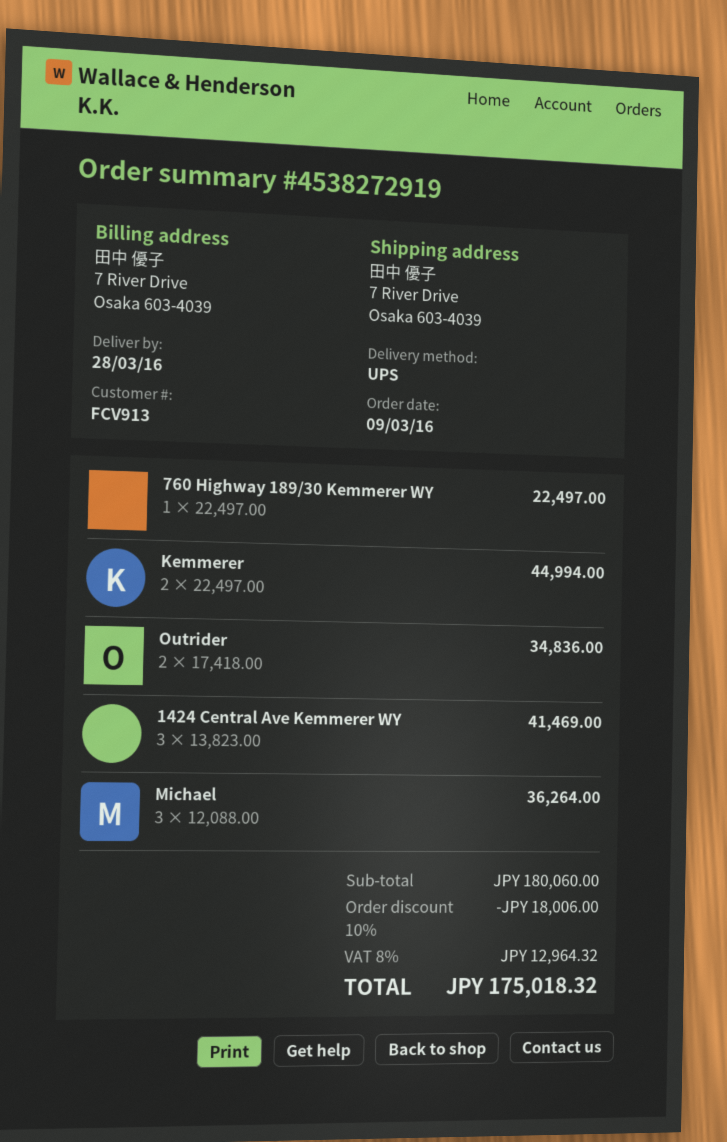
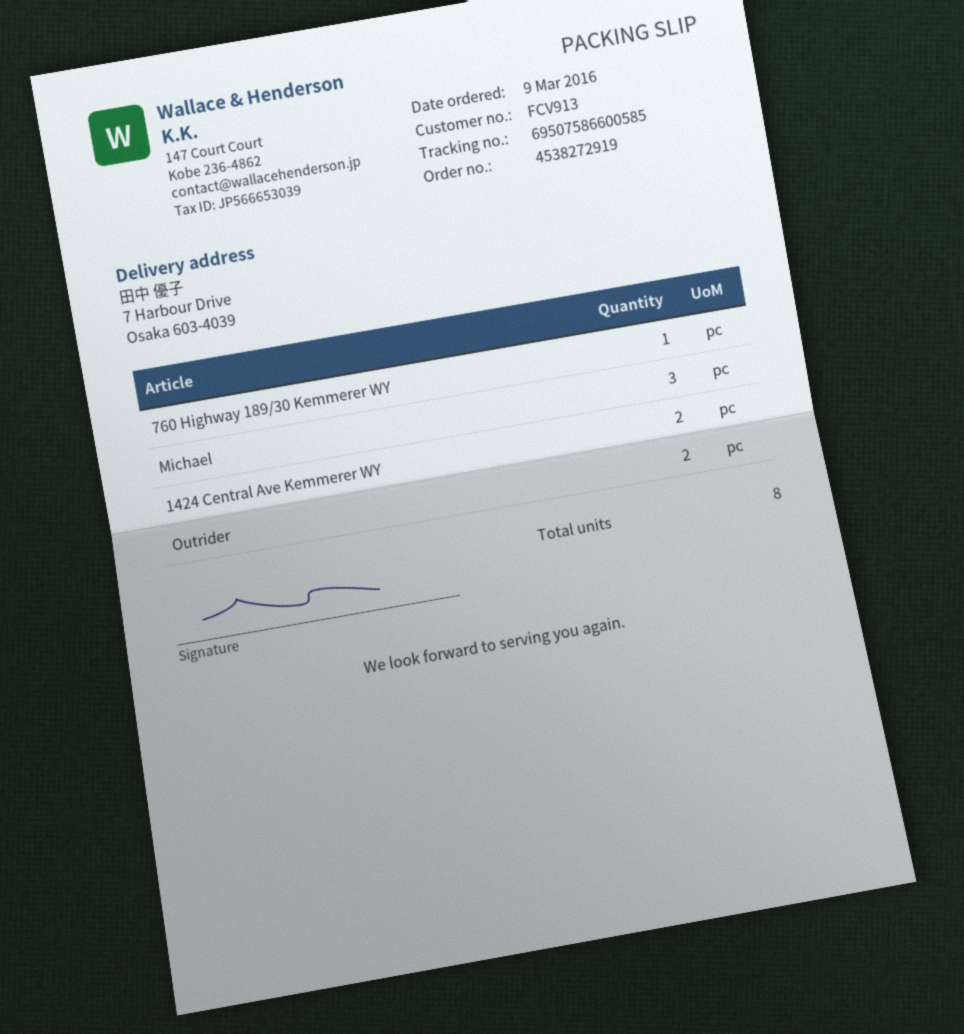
ship to: 7 River Drive, Osaka 603-4039 -> 7 Harbour Drive, Osaka 603-4039
Kemmerer: 2 -> none
1424 Central Ave Kemmerer WY: 3 -> 2

